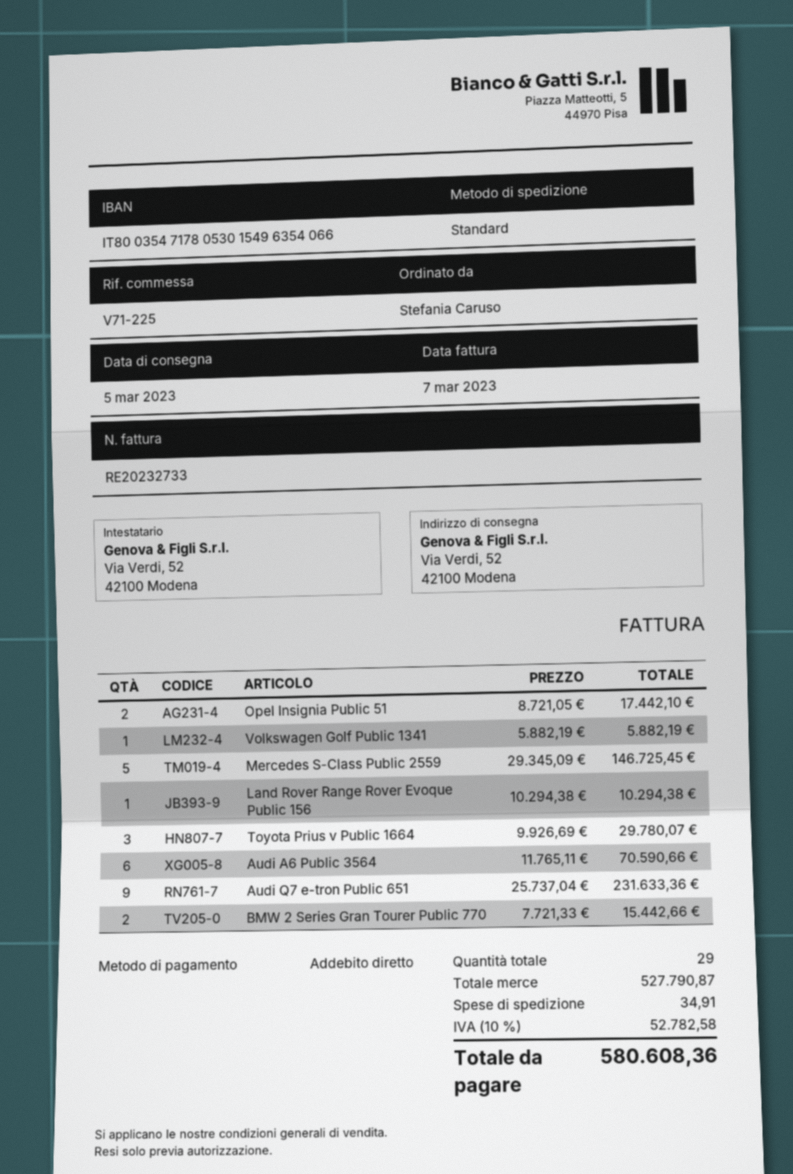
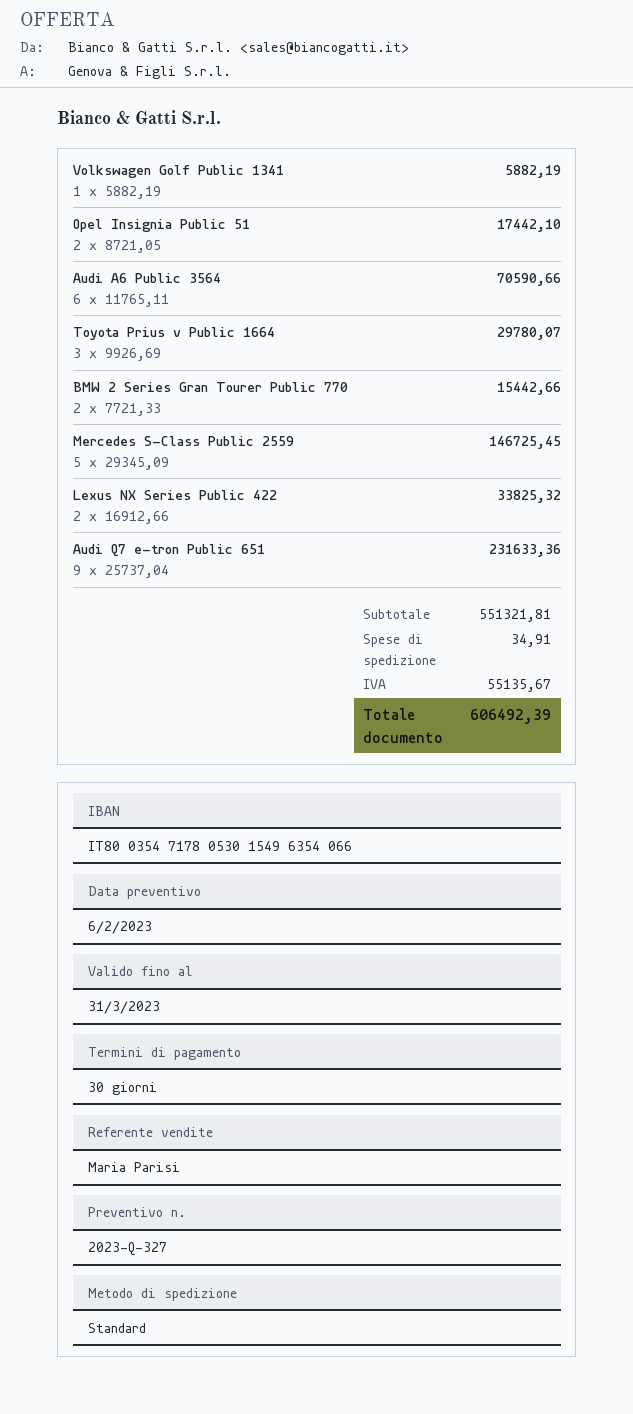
Land Rover Range Rover Evoque Public 156: 1 x 10294.38 = 10294.38 -> none
Lexus NX Series Public 422: none -> 2 x 16912.66 = 33825.32
subtotal: 527790.87 -> 551321.81
tax: 52782.58 -> 55135.67
total: 580608.36 -> 606492.39

